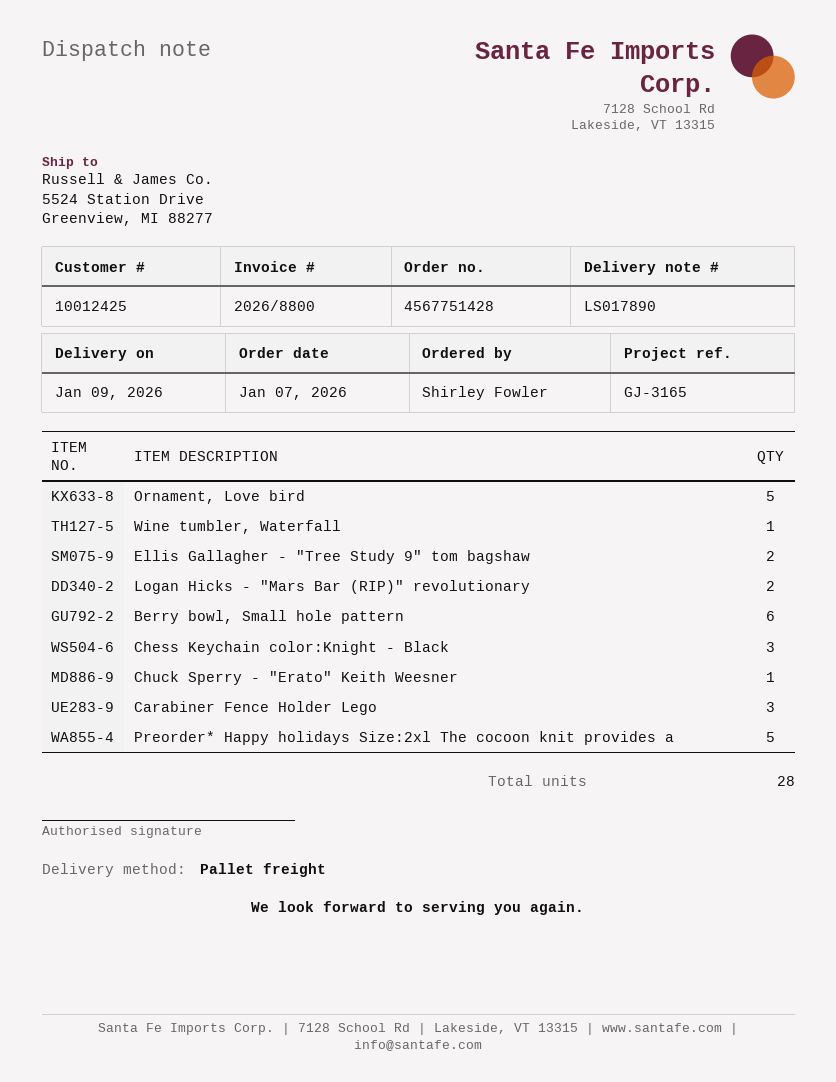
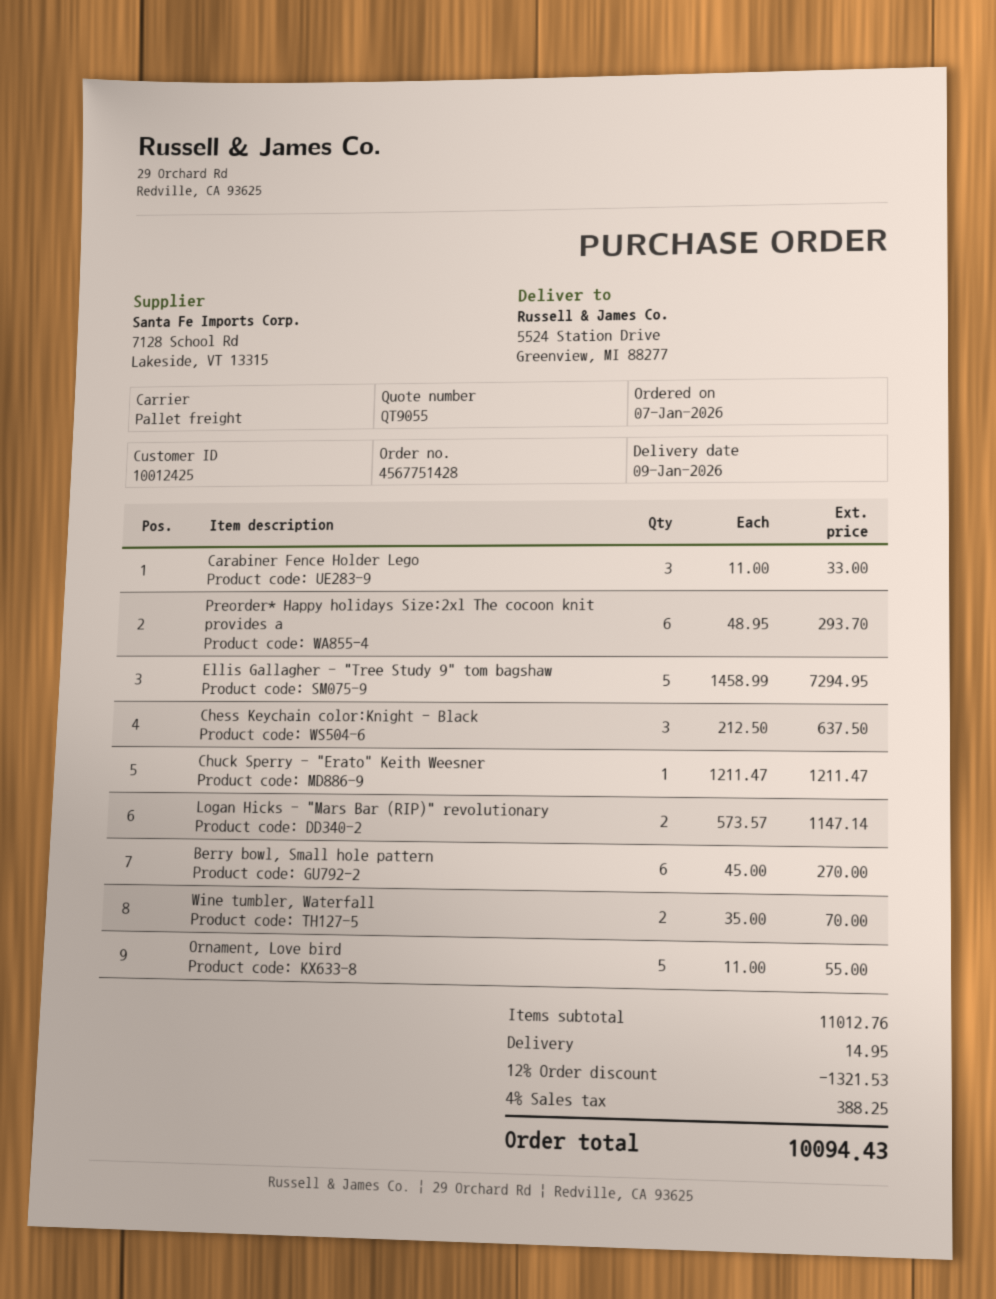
Wine tumbler, Waterfall: 1 -> 2
Ellis Gallagher - "Tree Study 9" tom bagshaw: 2 -> 5
Preorder* Happy holidays Size:2xl The cocoon knit provides a: 5 -> 6

